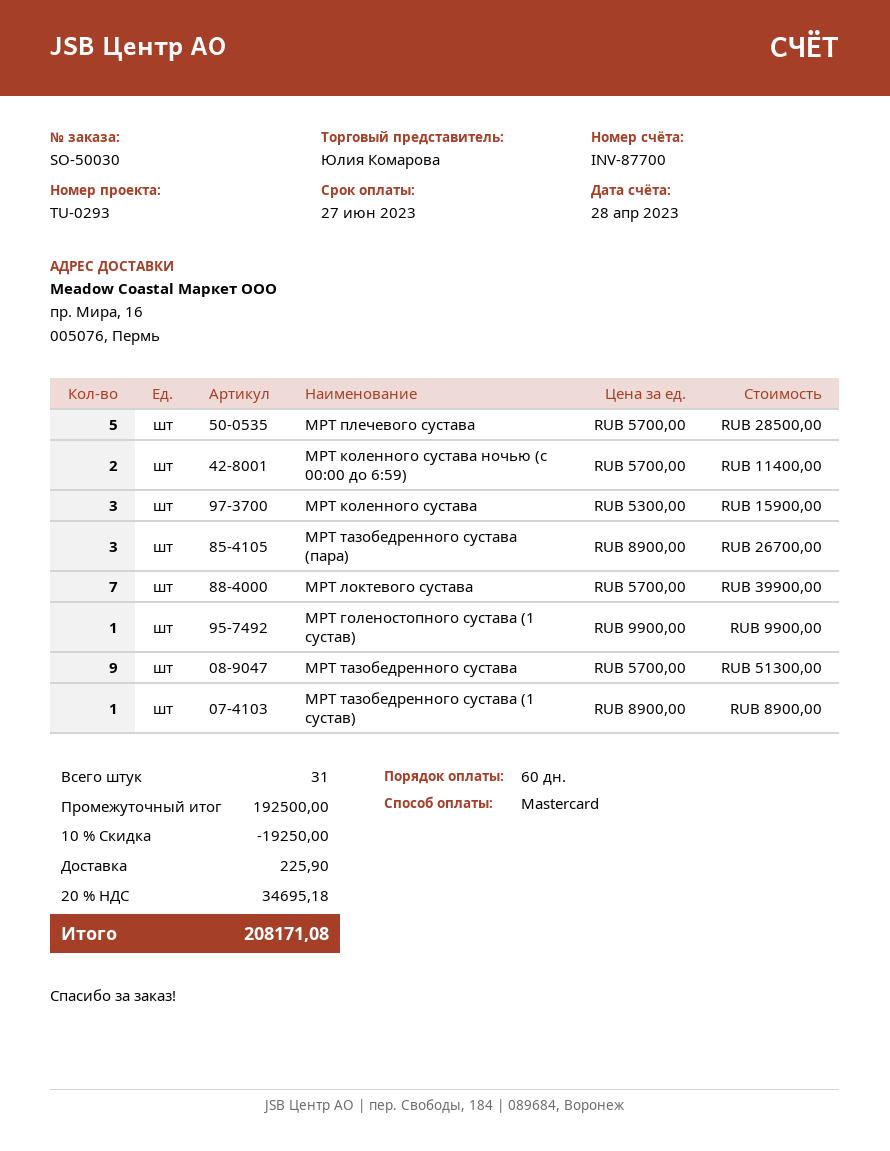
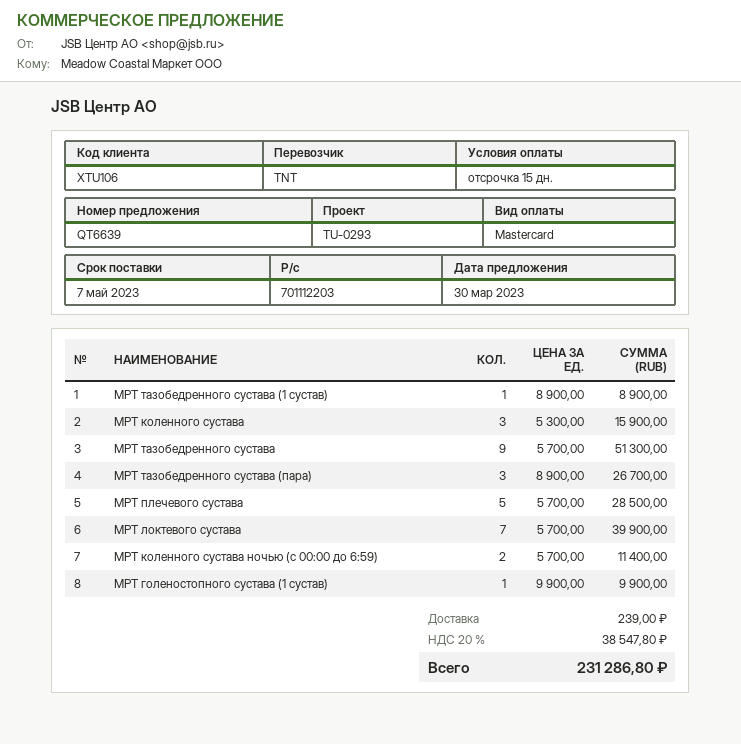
payment terms: 60 days -> 15 days
discount: 10% = 19250.00 -> none
shipping: 225.90 -> 239.00
tax: 20% = 34695.18 -> 20% = 38547.80
total: 208171.08 -> 231286.80

